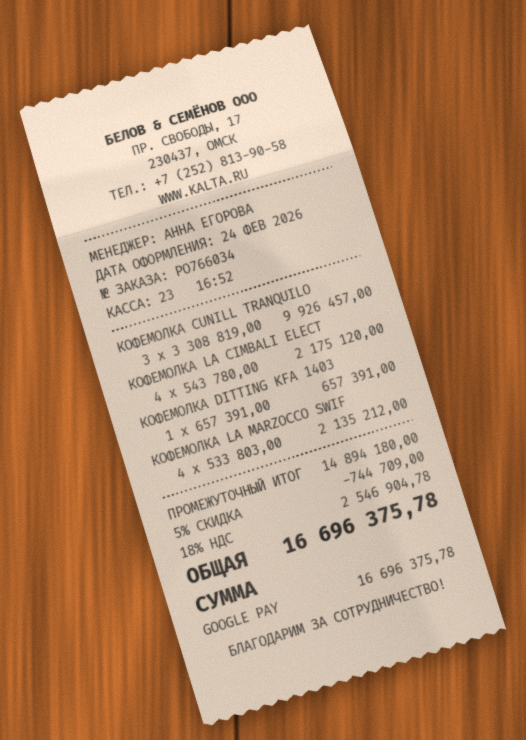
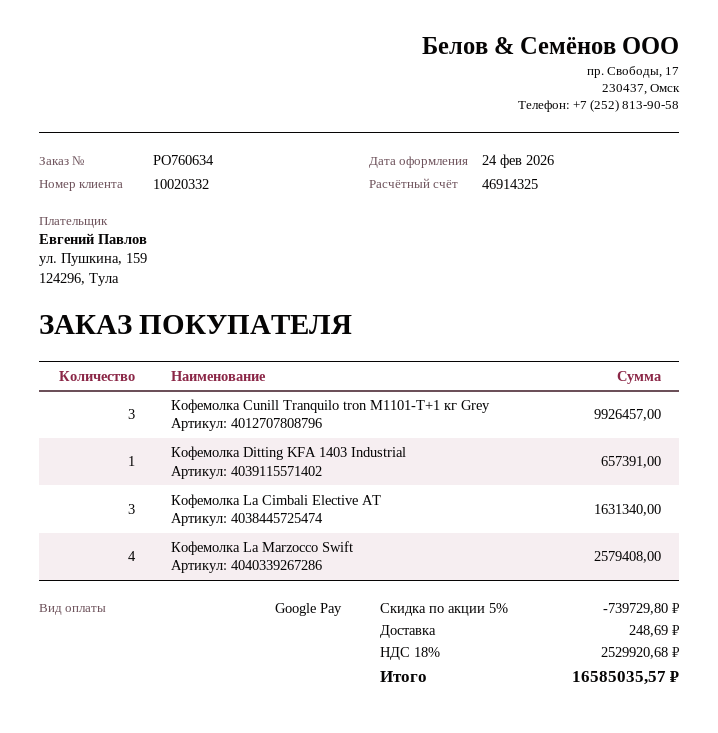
order number: PO766034 -> PO760634
КОФЕМОЛКА LA CIMBALI ELECT: 4 for 2175120.00 -> 3 for 1631340.00
КОФЕМОЛКА LA MARZOCCO SWIF: 4 for 2135212.00 -> 4 for 2579408.00
discount: 5% = 744709.00 -> 5% = 739729.80
shipping: none -> 248.69
tax: 18% = 2546904.78 -> 18% = 2529920.68
total: 16696375.78 -> 16585035.57

